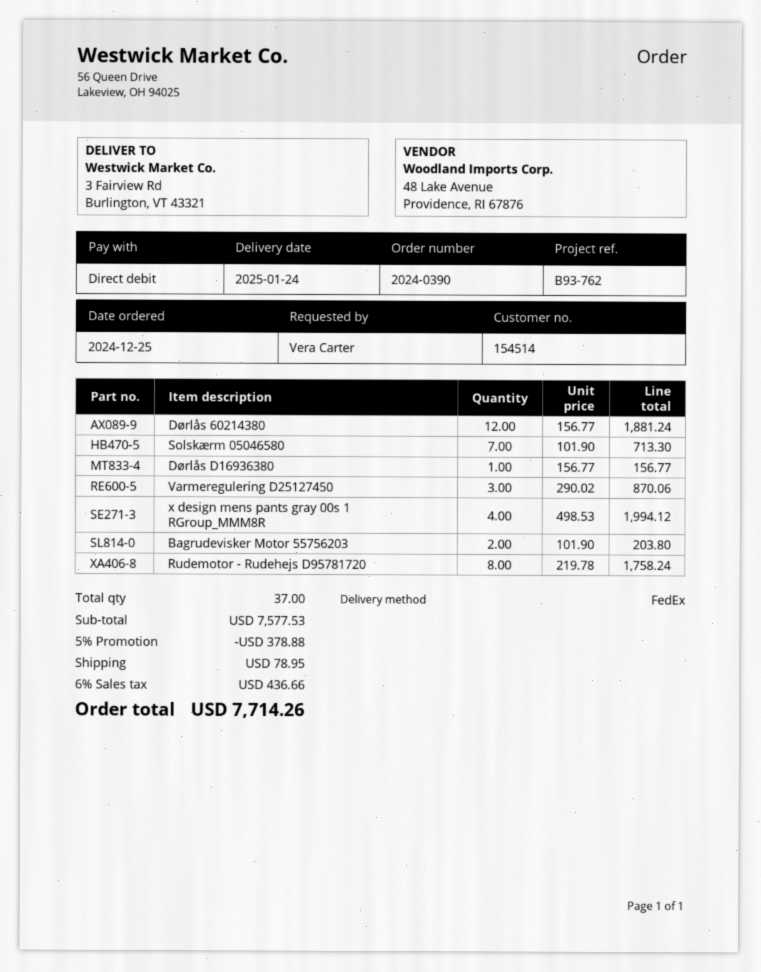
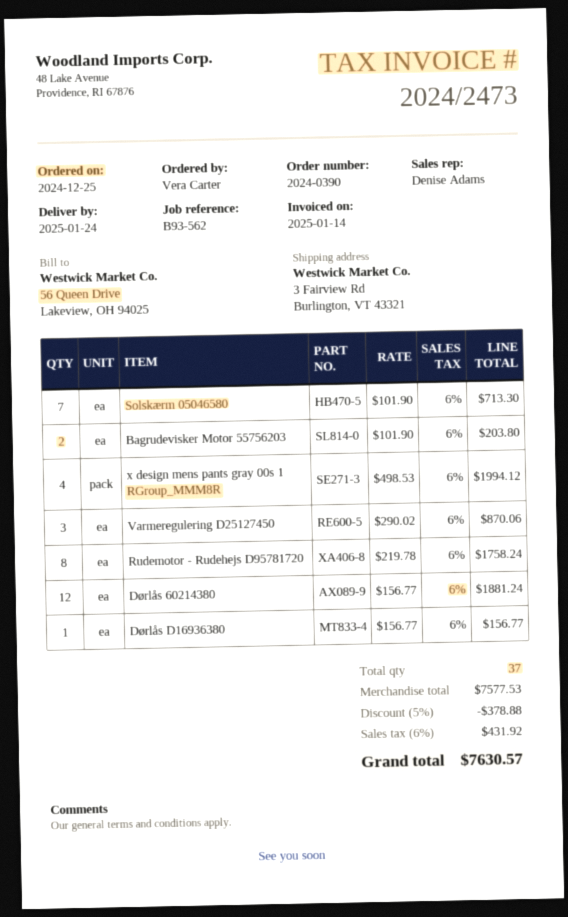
reference: B93-762 -> B93-562
shipping: 78.95 -> none
tax: 6% = 436.66 -> 6% = 431.92
total: 7714.26 -> 7630.57

